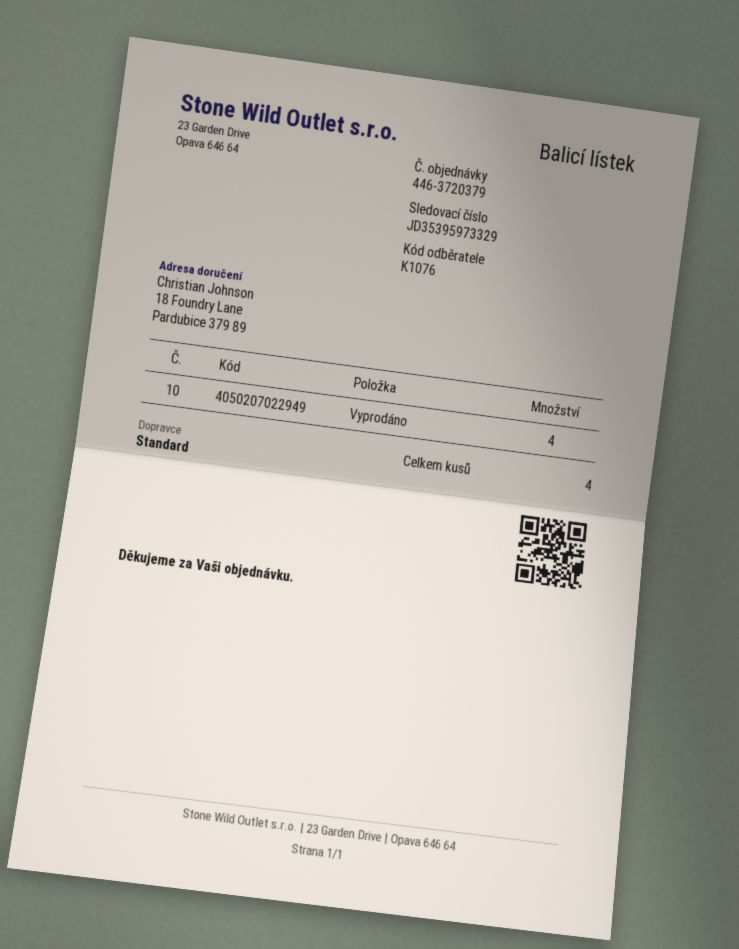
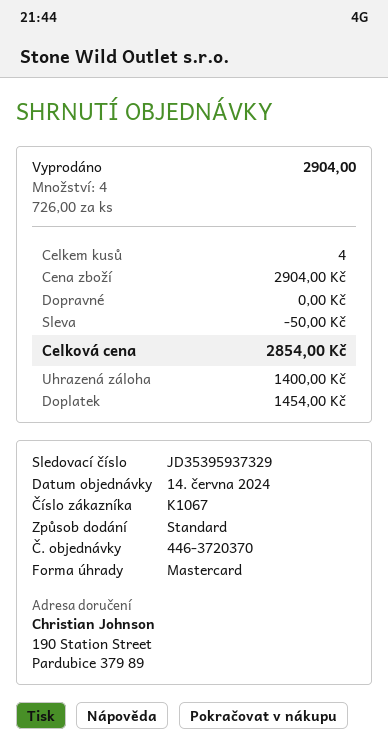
order number: 446-3720379 -> 446-3720370
customer number: K1076 -> K1067
tracking number: JD35395973329 -> JD35395937329
ship to: 18 Foundry Lane, Pardubice 379 89 -> 190 Station Street, Pardubice 379 89

